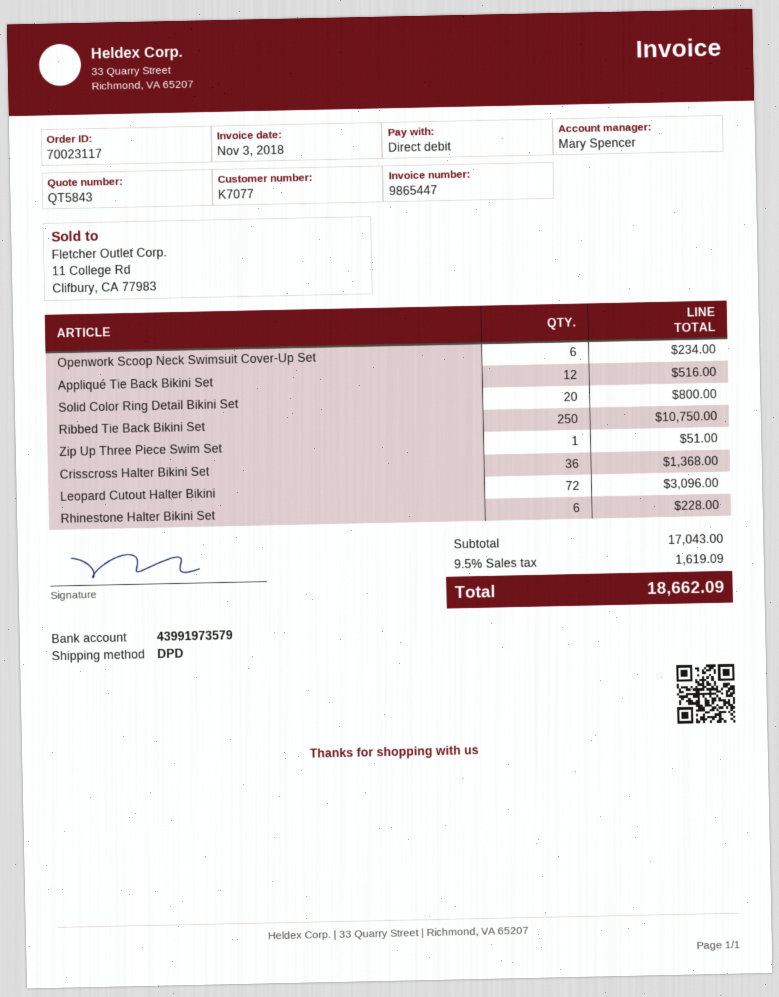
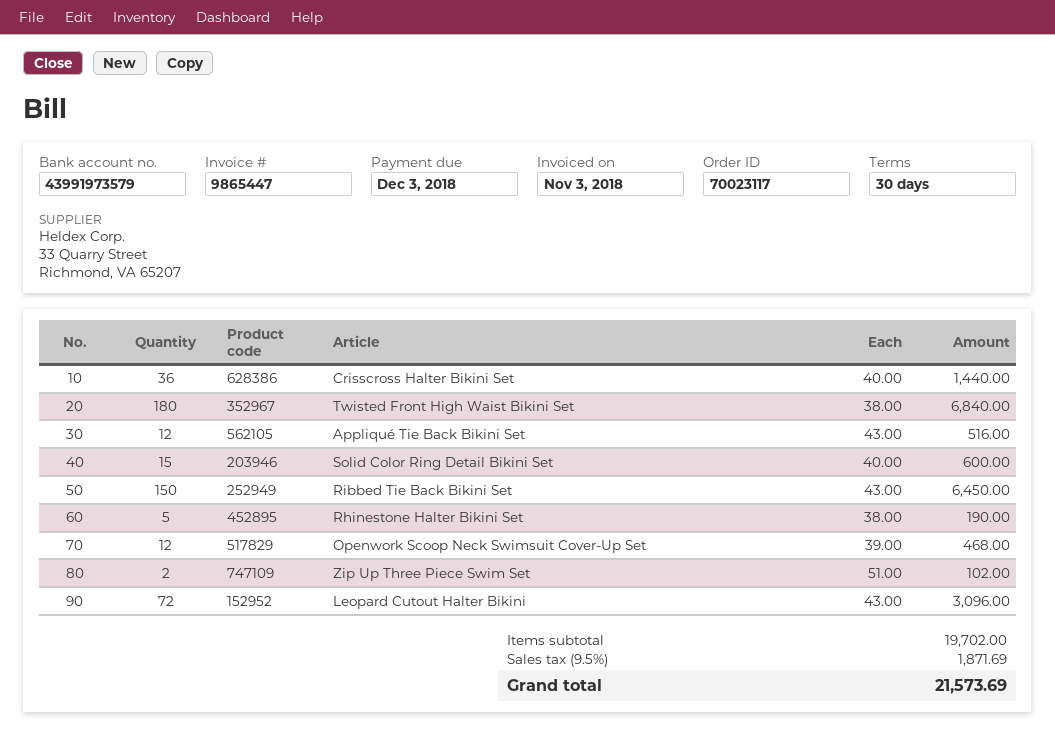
Openwork Scoop Neck Swimsuit Cover-Up Set: 6 for 234.00 -> 12 for 468.00
Solid Color Ring Detail Bikini Set: 20 for 800.00 -> 15 for 600.00
Ribbed Tie Back Bikini Set: 250 for 10750.00 -> 150 for 6450.00
Zip Up Three Piece Swim Set: 1 for 51.00 -> 2 for 102.00
Crisscross Halter Bikini Set: 36 for 1368.00 -> 36 for 1440.00
Rhinestone Halter Bikini Set: 6 for 228.00 -> 5 for 190.00
Twisted Front High Waist Bikini Set: none -> 180 for 6840.00
subtotal: 17043.00 -> 19702.00
tax: 9.5% = 1619.09 -> 9.5% = 1871.69
total: 18662.09 -> 21573.69

